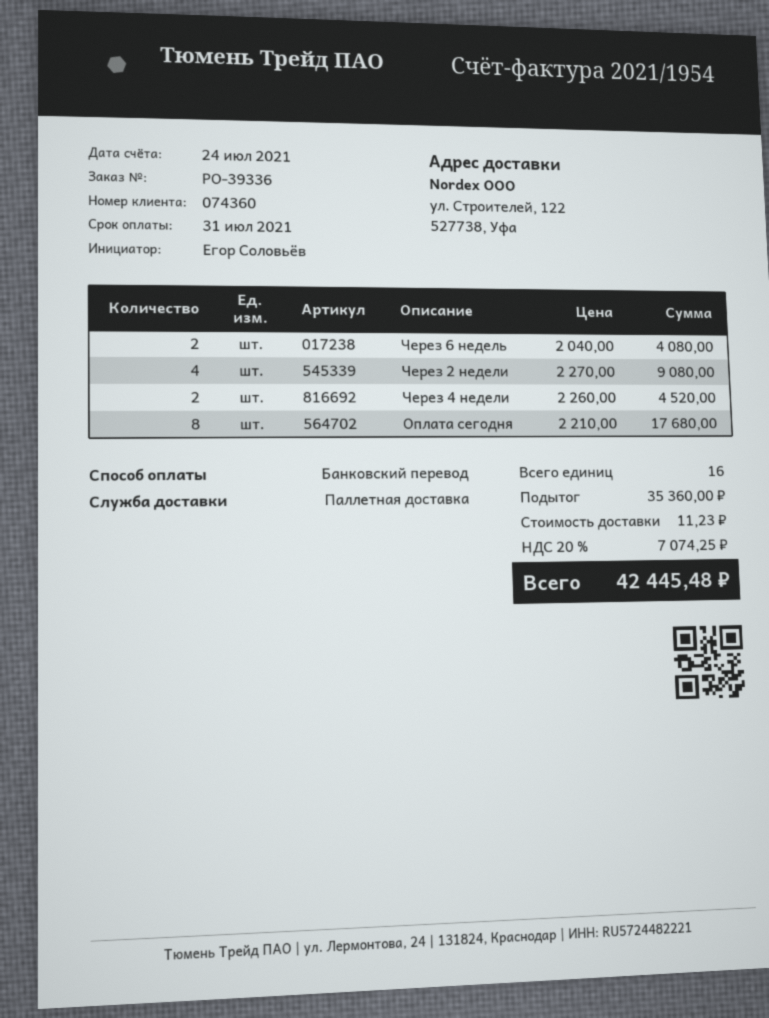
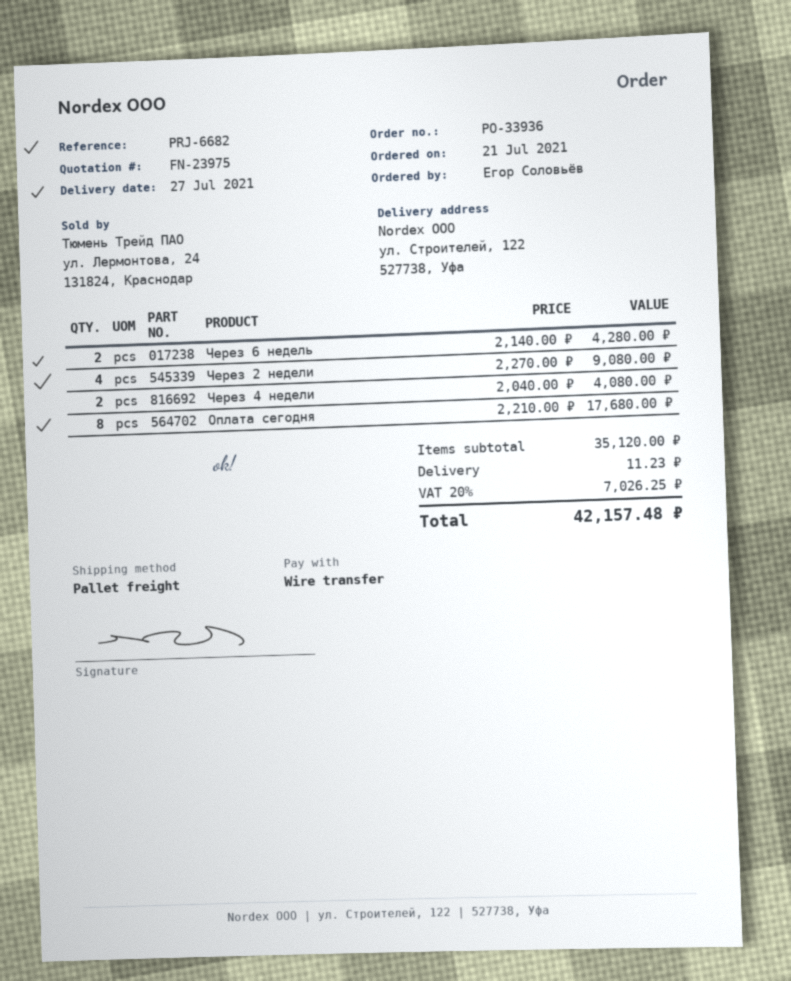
order number: PO-39336 -> PO-33936
Через 6 недель: 2 x 2040.00 = 4080.00 -> 2 x 2140.00 = 4280.00
Через 4 недели: 2 x 2260.00 = 4520.00 -> 2 x 2040.00 = 4080.00
subtotal: 35360.00 -> 35120.00
tax: 20% = 7074.25 -> 20% = 7026.25
total: 42445.48 -> 42157.48

